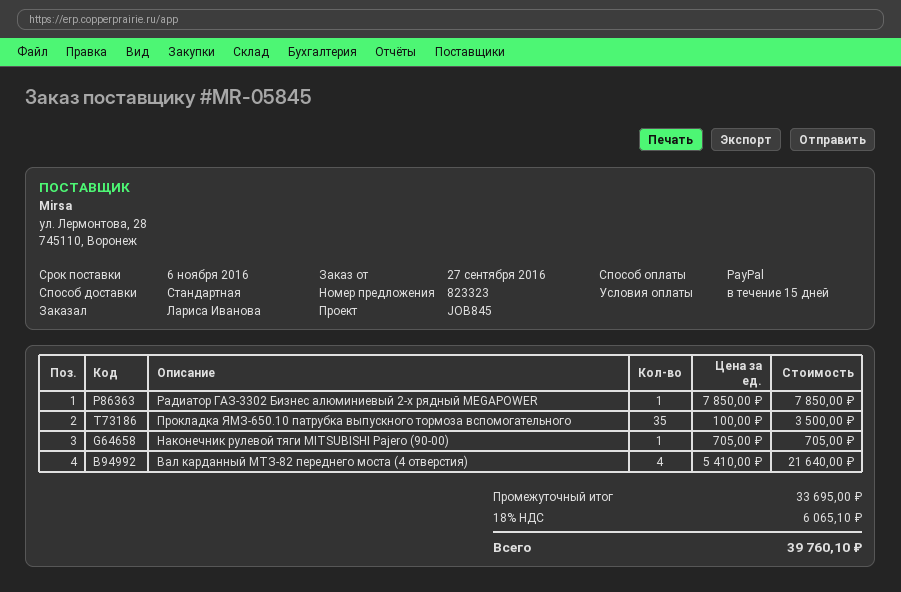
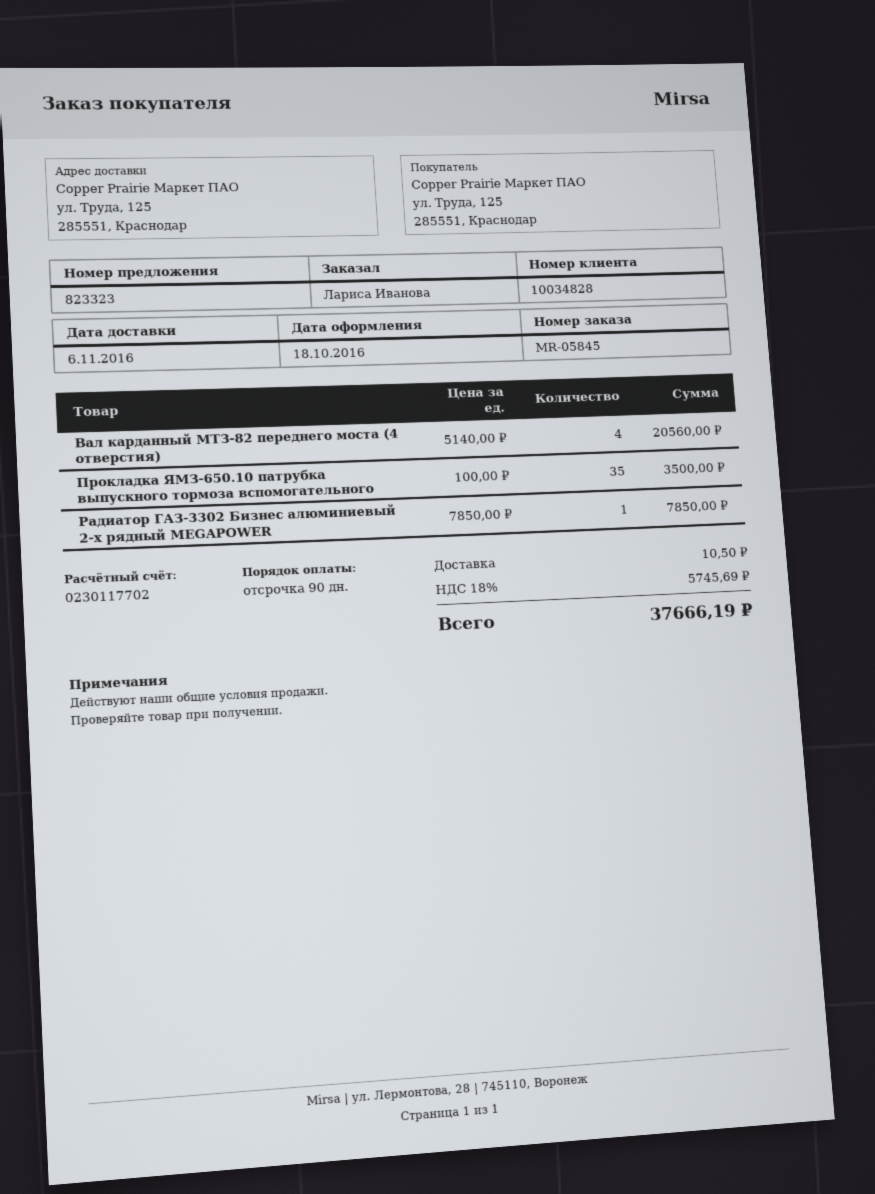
order date: 2016-09-27 -> 2016-10-18
payment terms: 15 days -> 90 days
Наконечник рулевой тяги MITSUBISHI Pajero (90-00): 1 x 705.00 = 705.00 -> none
Вал карданный МТЗ-82 переднего моста (4 отверстия): 4 x 5410.00 = 21640.00 -> 4 x 5140.00 = 20560.00
shipping: none -> 10.50
tax: 18% = 6065.10 -> 18% = 5745.69
total: 39760.10 -> 37666.19

